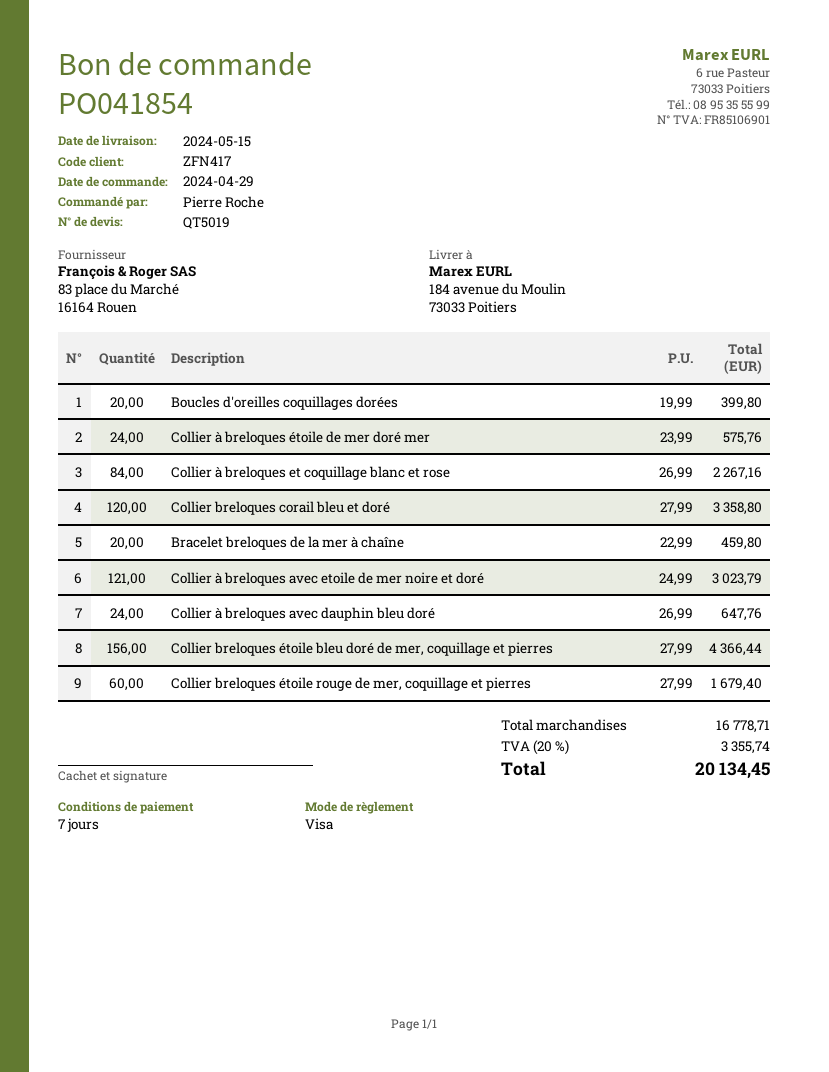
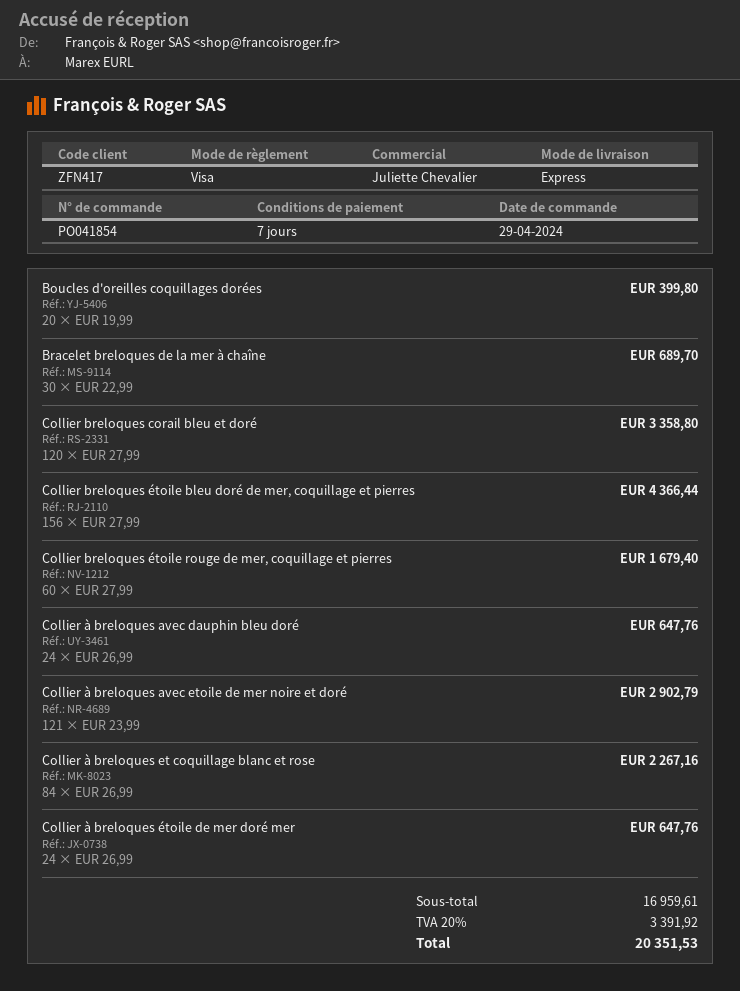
Collier à breloques étoile de mer doré mer: 24 x 23.99 = 575.76 -> 24 x 26.99 = 647.76
Bracelet breloques de la mer à chaîne: 20 x 22.99 = 459.80 -> 30 x 22.99 = 689.70
Collier à breloques avec etoile de mer noire et doré: 121 x 24.99 = 3023.79 -> 121 x 23.99 = 2902.79
subtotal: 16778.71 -> 16959.61
tax: 20% = 3355.74 -> 20% = 3391.92
total: 20134.45 -> 20351.53

